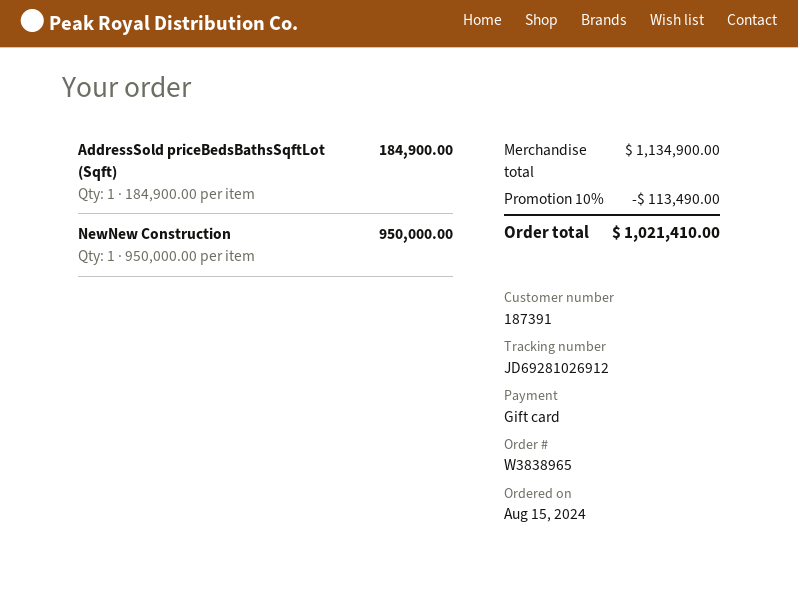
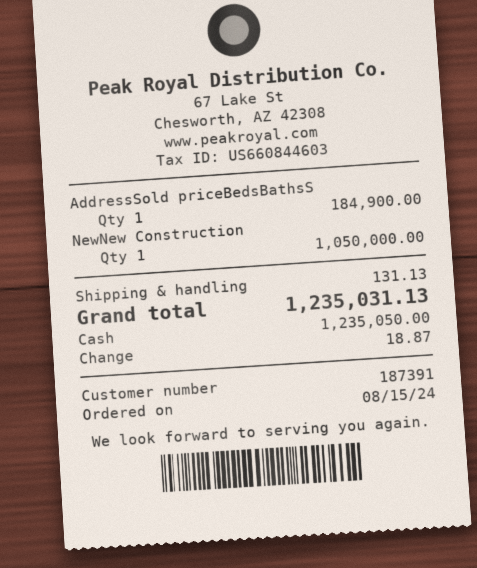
payment method: gift card -> cash
NewNew Construction: 1 for 950000.00 -> 1 for 1050000.00
discount: 10% = 113490.00 -> none
shipping: none -> 131.13
total: 1021410.00 -> 1235031.13

